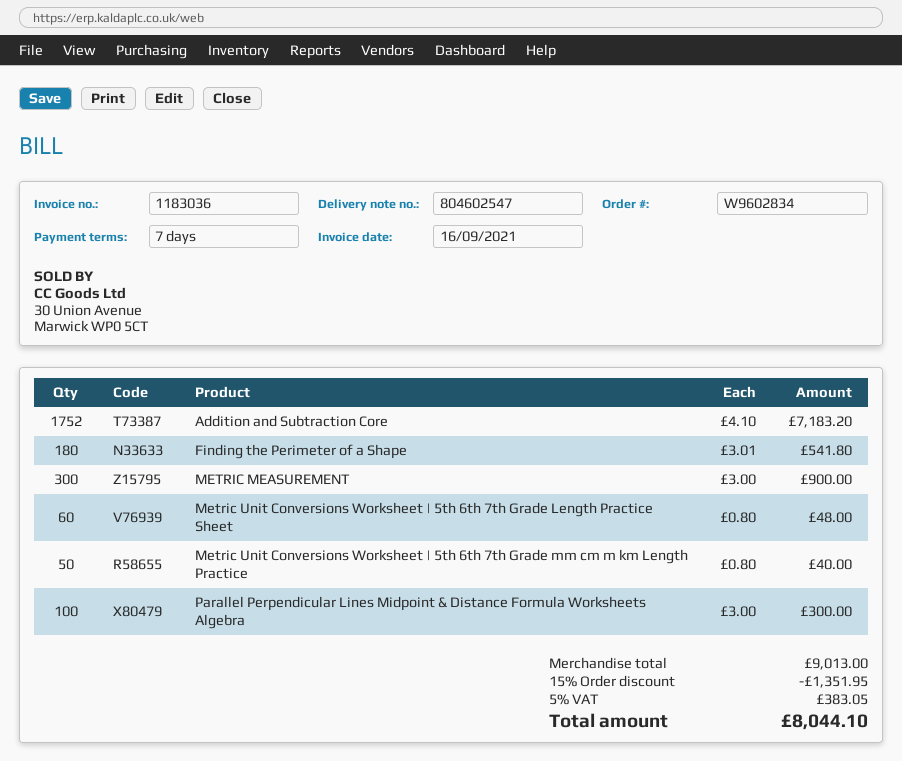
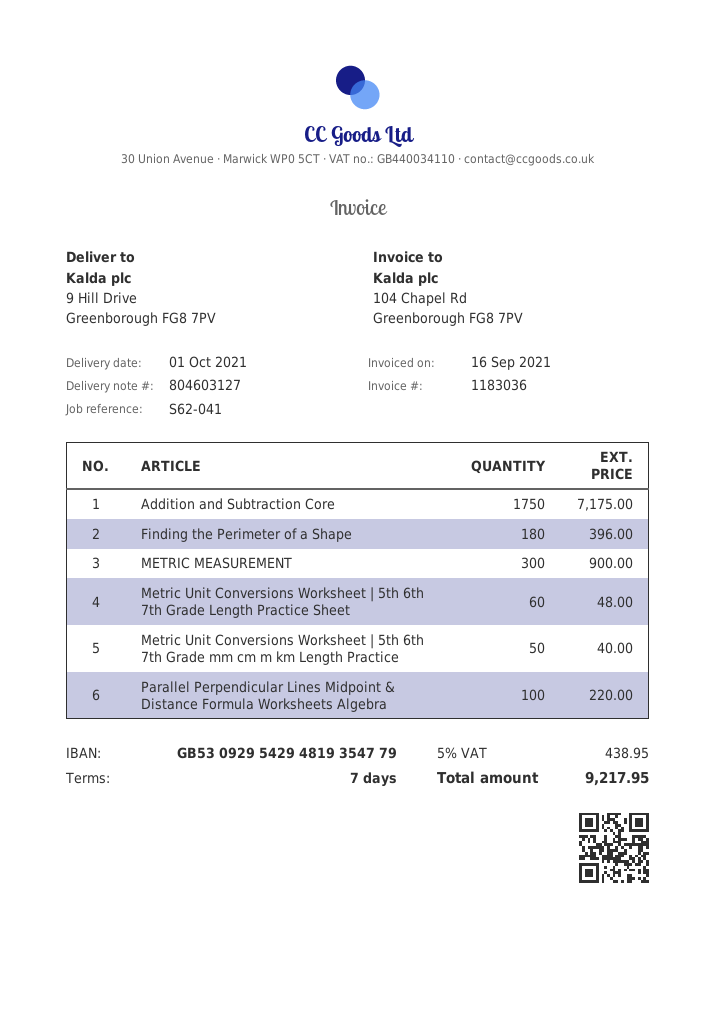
delivery note number: 804602547 -> 804603127
Addition and Subtraction Core: 1752 for 7183.20 -> 1750 for 7175.00
Finding the Perimeter of a Shape: 180 for 541.80 -> 180 for 396.00
Parallel Perpendicular Lines Midpoint & Distance Formula Worksheets Algebra: 100 for 300.00 -> 100 for 220.00
discount: 15% = 1351.95 -> none
tax: 5% = 383.05 -> 5% = 438.95
total: 8044.10 -> 9217.95

